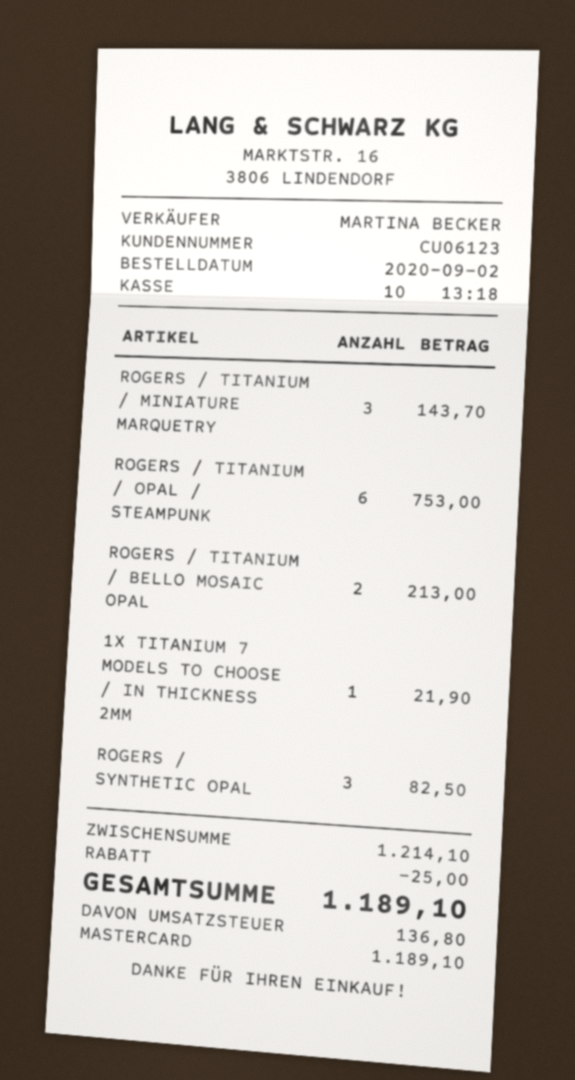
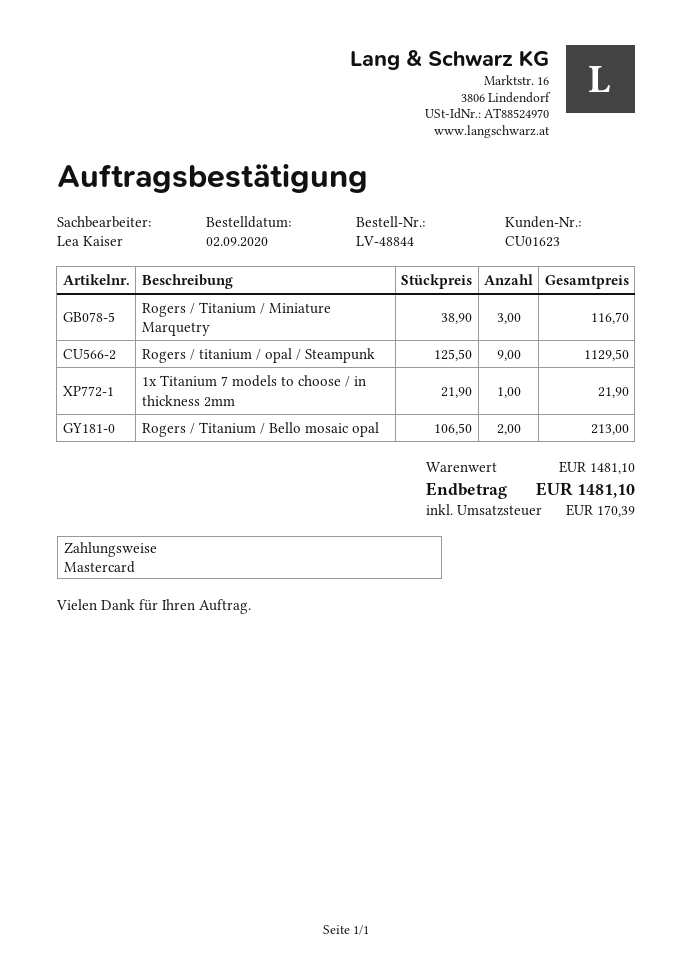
customer number: CU06123 -> CU01623
sales rep: MARTINA BECKER -> Lea Kaiser
ROGERS / TITANIUM / MINIATURE MARQUETRY: 3 for 143.70 -> 3 for 116.70
ROGERS / TITANIUM / OPAL / STEAMPUNK: 6 for 753.00 -> 9 for 1129.50
ROGERS / SYNTHETIC OPAL: 3 for 82.50 -> none
subtotal: 1214.10 -> 1481.10
discount: 25.00 -> none
tax: 136.80 -> 170.39
total: 1189.10 -> 1481.10

